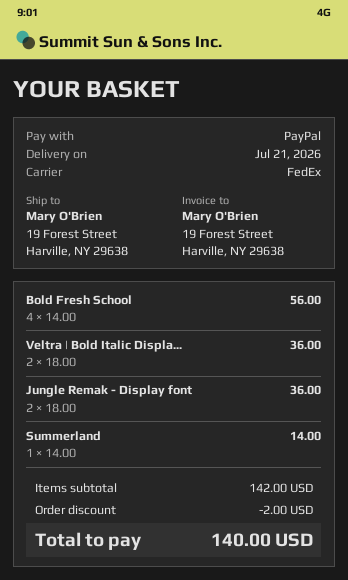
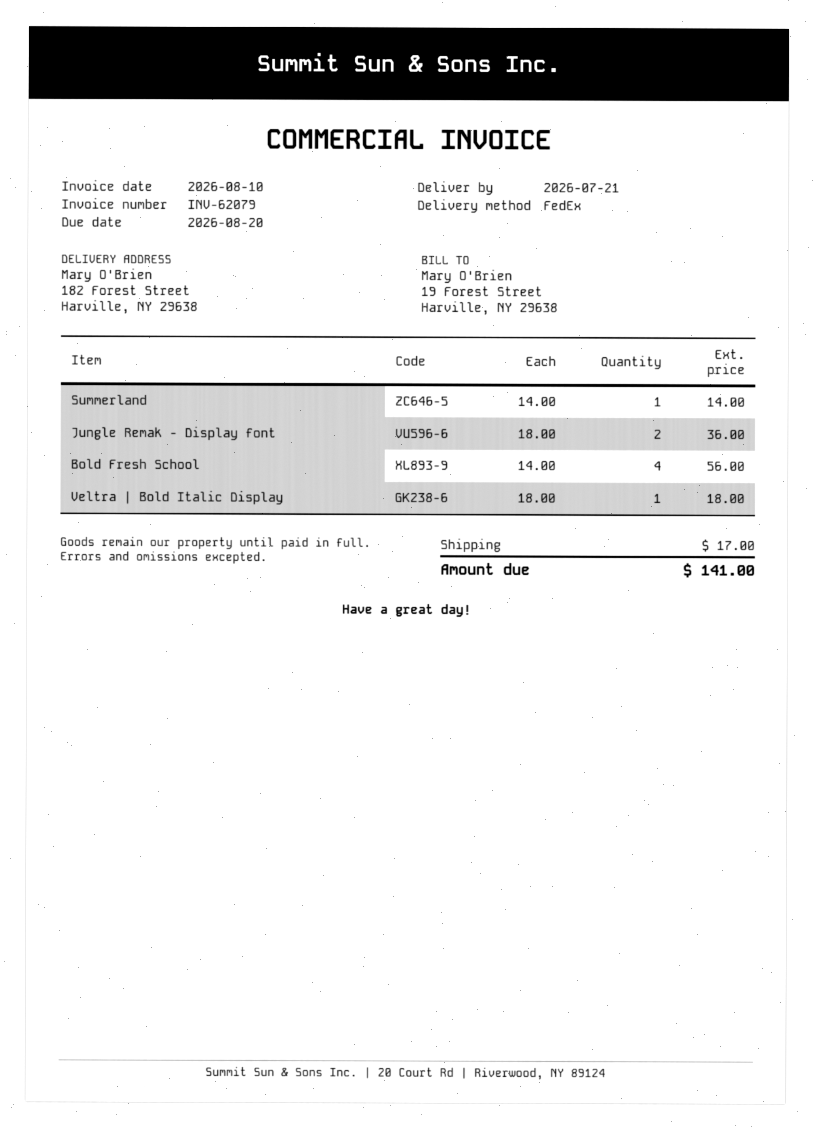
ship to: 19 Forest Street, Harville, NY 29638 -> 182 Forest Street, Harville, NY 29638
Veltra | Bold Italic Displa...: 2 x 18.00 = 36.00 -> 1 x 18.00 = 18.00
discount: 2.00 -> none
shipping: none -> 17.00
total: 140.00 -> 141.00

